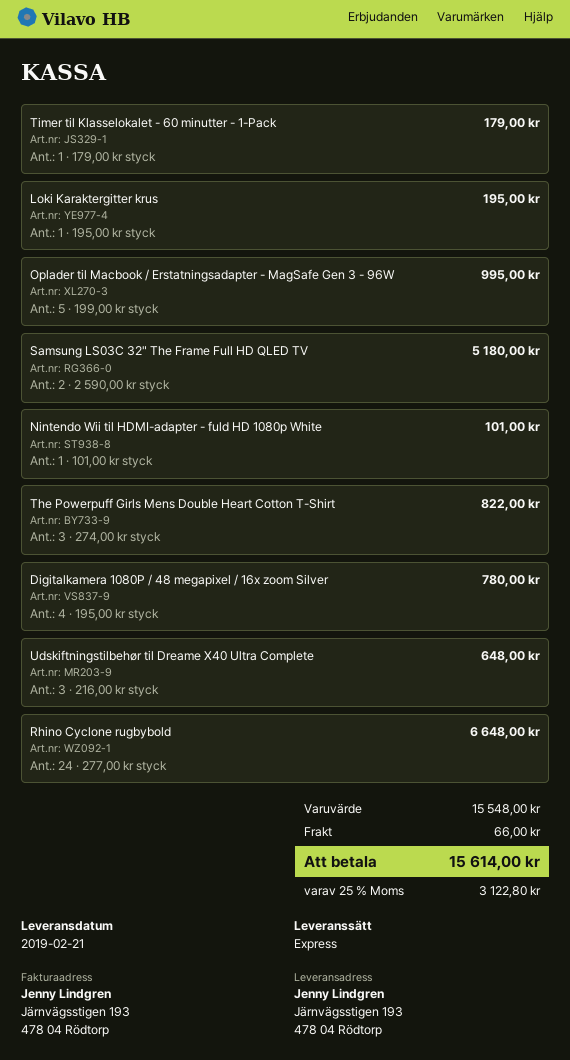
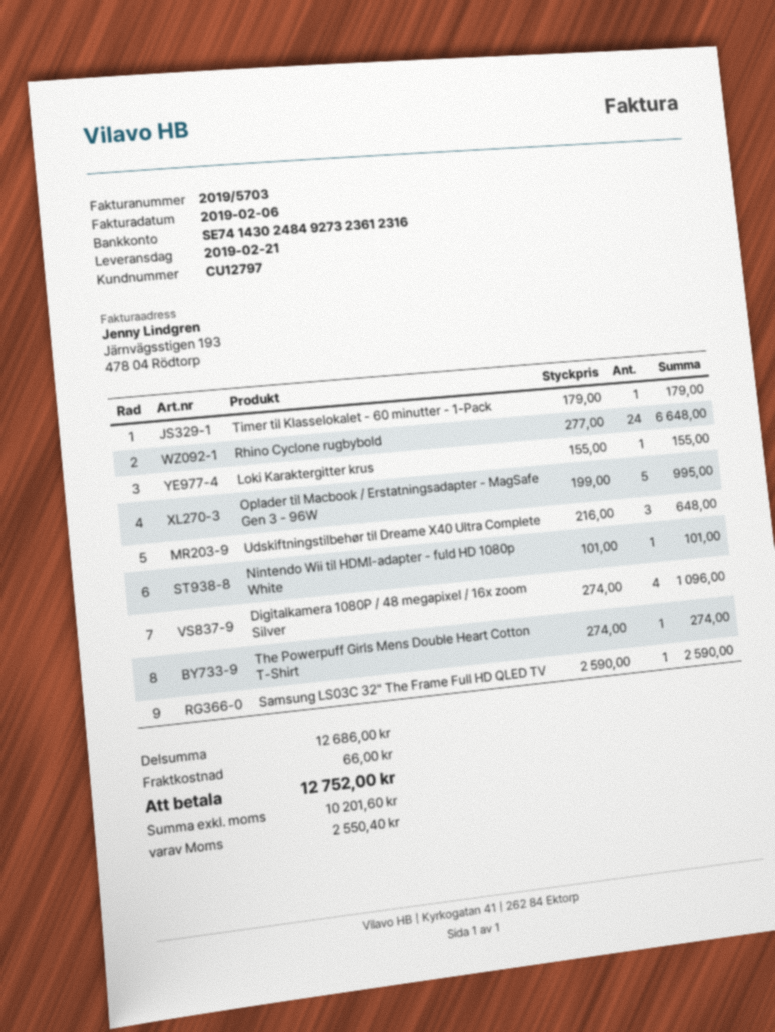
Loki Karaktergitter krus: 1 x 195.00 = 195.00 -> 1 x 155.00 = 155.00
Samsung LS03C 32" The Frame Full HD QLED TV: 2 x 2590.00 = 5180.00 -> 1 x 2590.00 = 2590.00
The Powerpuff Girls Mens Double Heart Cotton T-Shirt: 3 x 274.00 = 822.00 -> 1 x 274.00 = 274.00
Digitalkamera 1080P / 48 megapixel / 16x zoom Silver: 4 x 195.00 = 780.00 -> 4 x 274.00 = 1096.00
subtotal: 15548.00 -> 12686.00
tax: 3122.80 -> 2550.40
total: 15614.00 -> 12752.00

